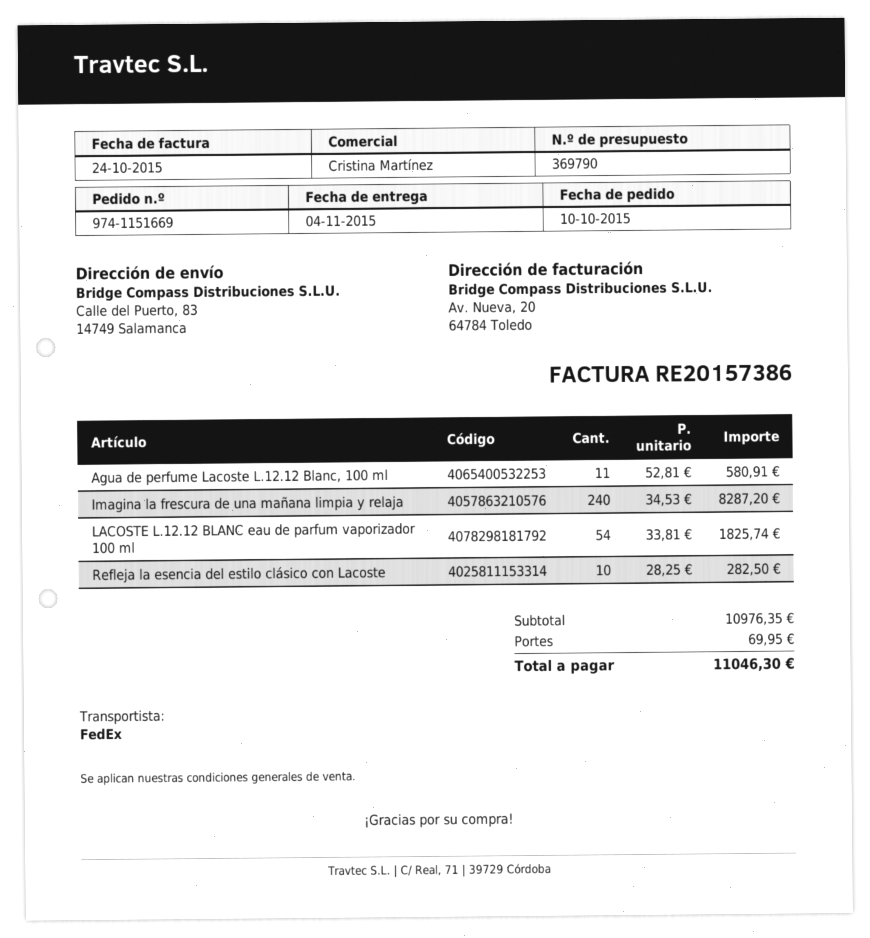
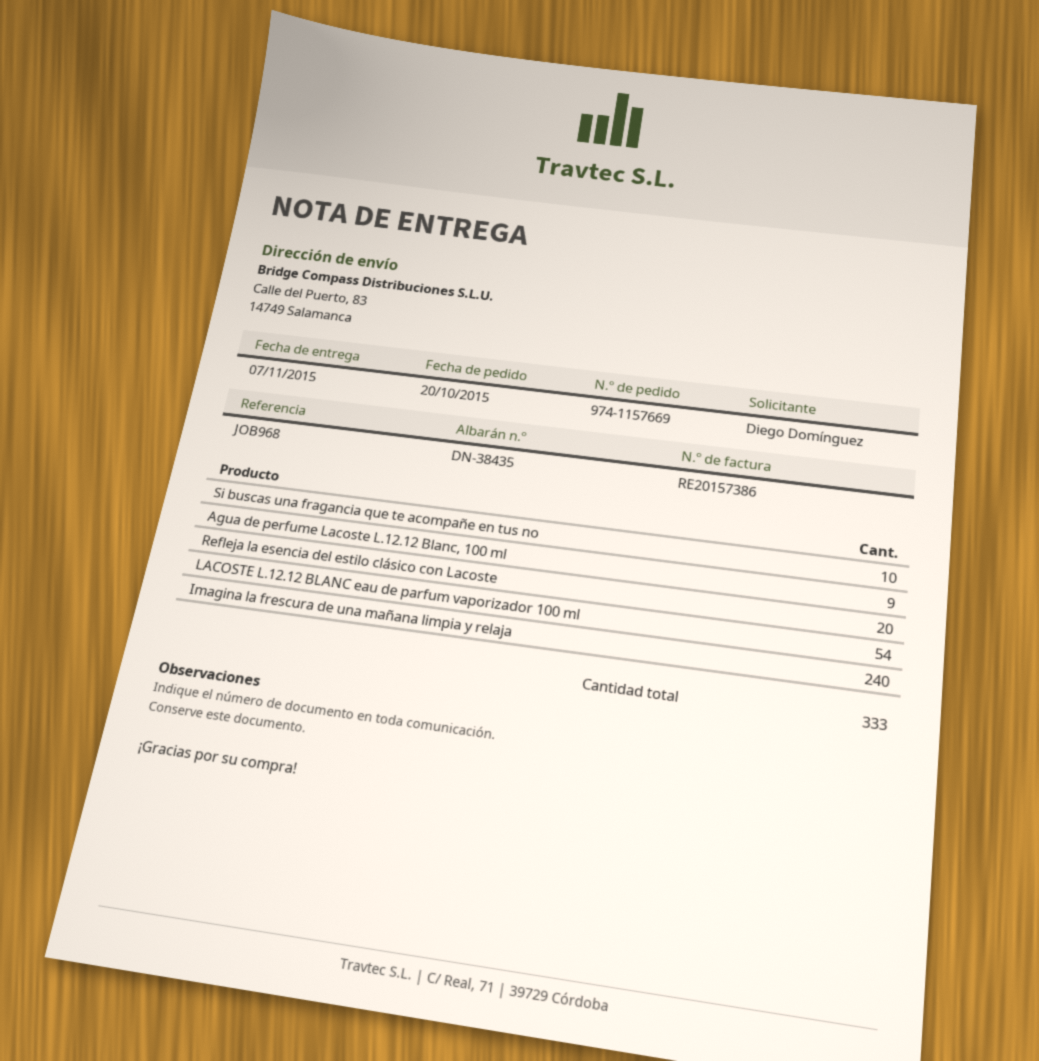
order number: 974-1151669 -> 974-1157669
order date: 2015-10-10 -> 2015-10-20
delivery date: 2015-11-04 -> 2015-11-07
Agua de perfume Lacoste L.12.12 Blanc, 100 ml: 11 -> 9
Refleja la esencia del estilo clásico con Lacoste: 10 -> 20
Si buscas una fragancia que te acompañe en tus no: none -> 10

